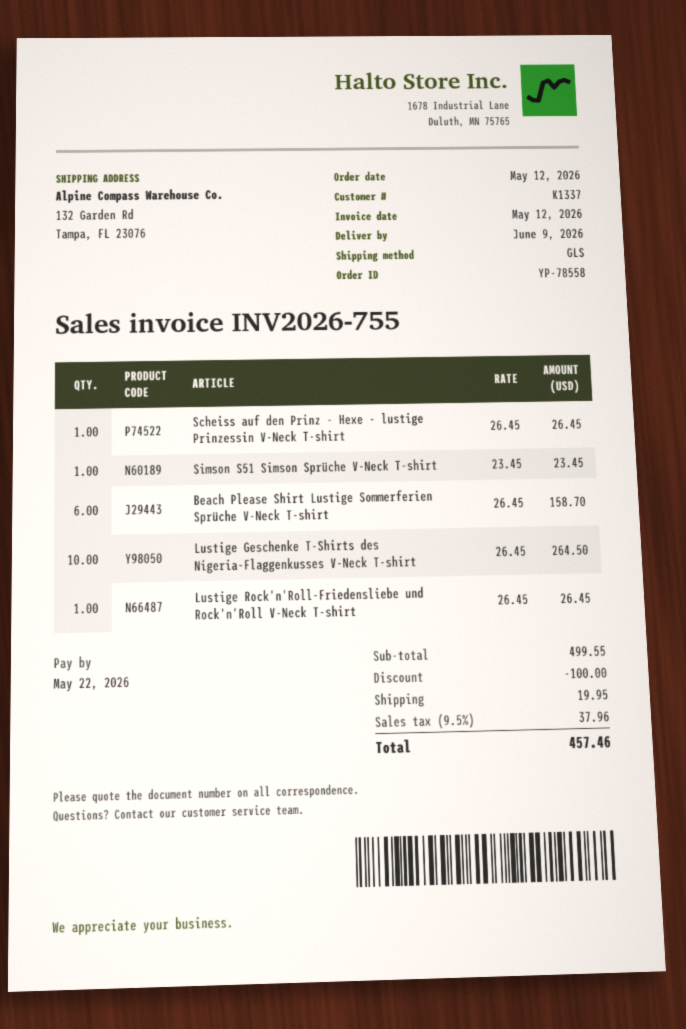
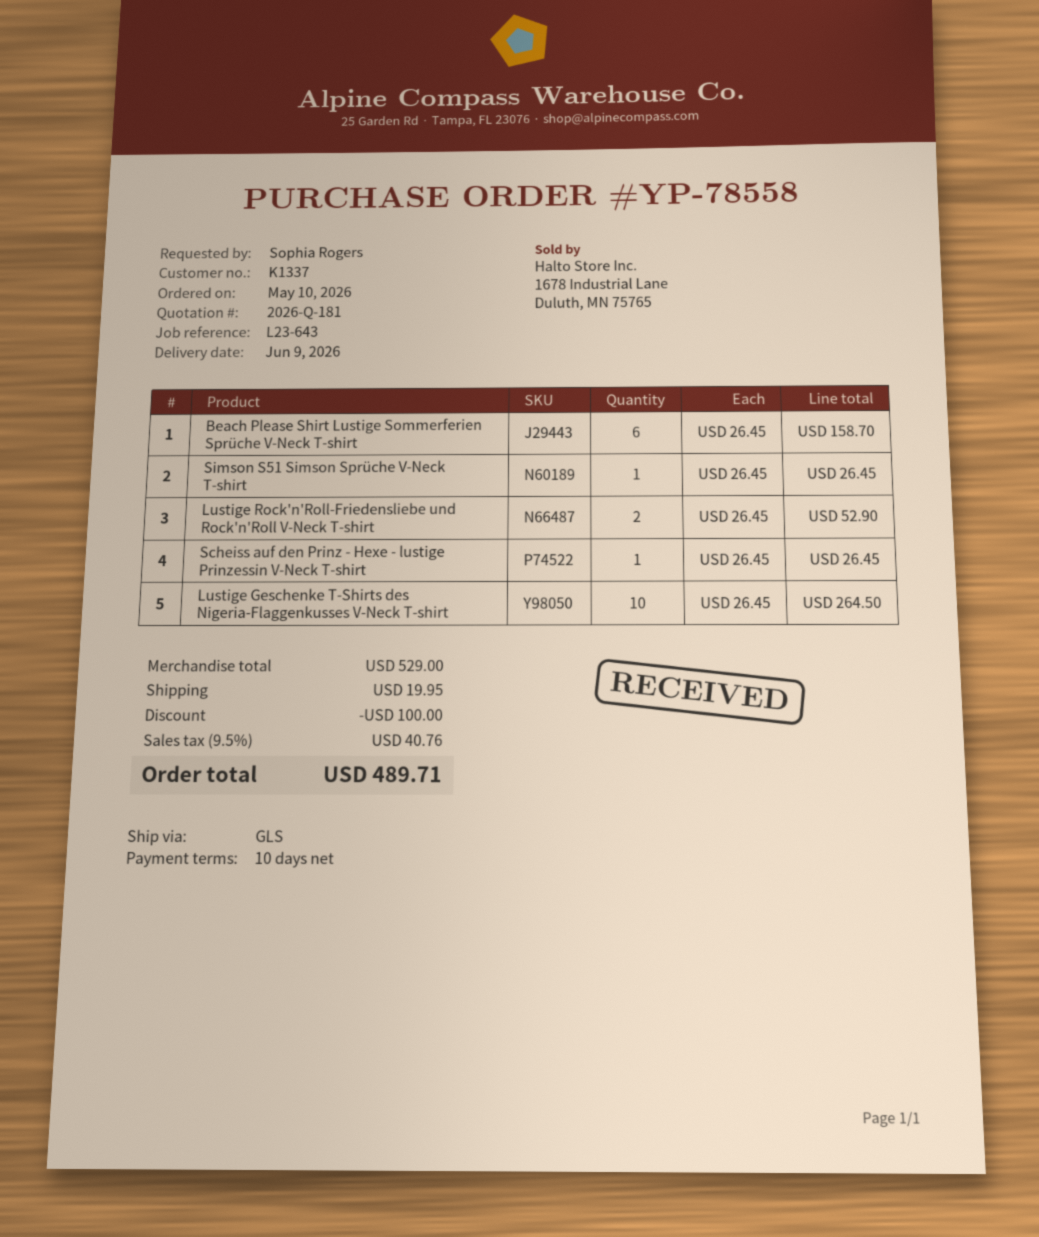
order date: 2026-05-12 -> 2026-05-10
Simson S51 Simson Sprüche V-Neck T-shirt: 1 x 23.45 = 23.45 -> 1 x 26.45 = 26.45
Lustige Rock'n'Roll-Friedensliebe und Rock'n'Roll V-Neck T-shirt: 1 x 26.45 = 26.45 -> 2 x 26.45 = 52.90
subtotal: 499.55 -> 529.00
tax: 9.5% = 37.96 -> 9.5% = 40.76
total: 457.46 -> 489.71

